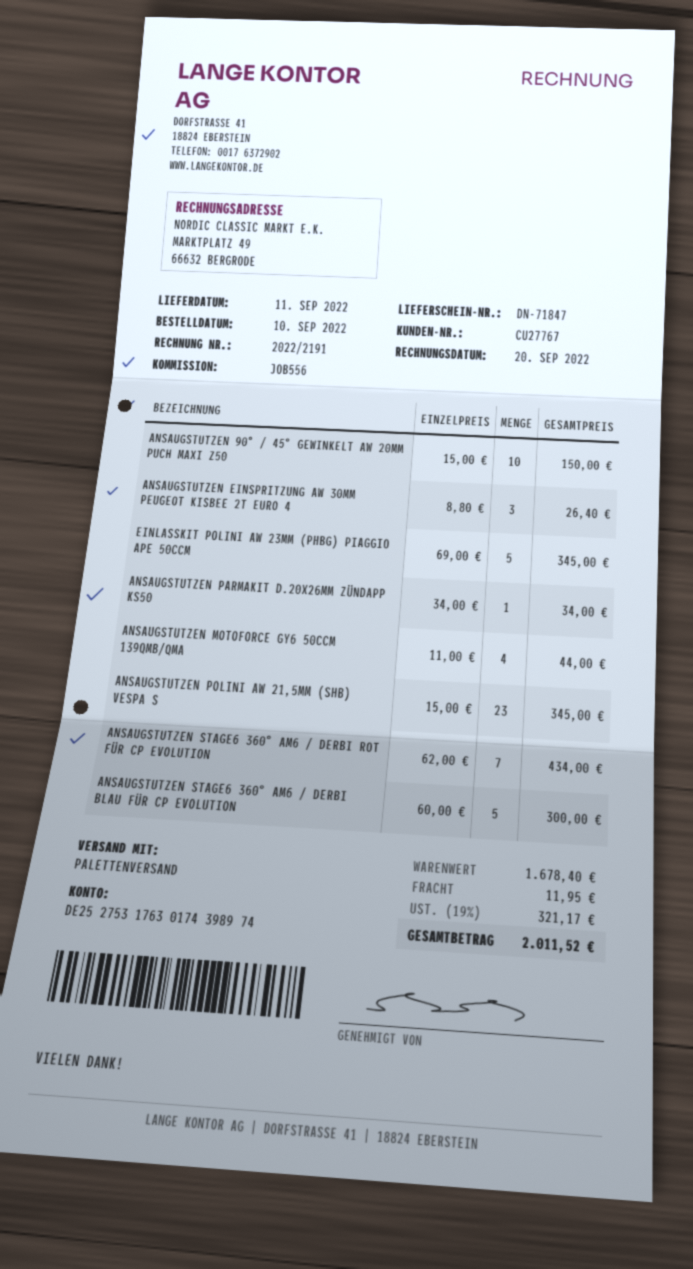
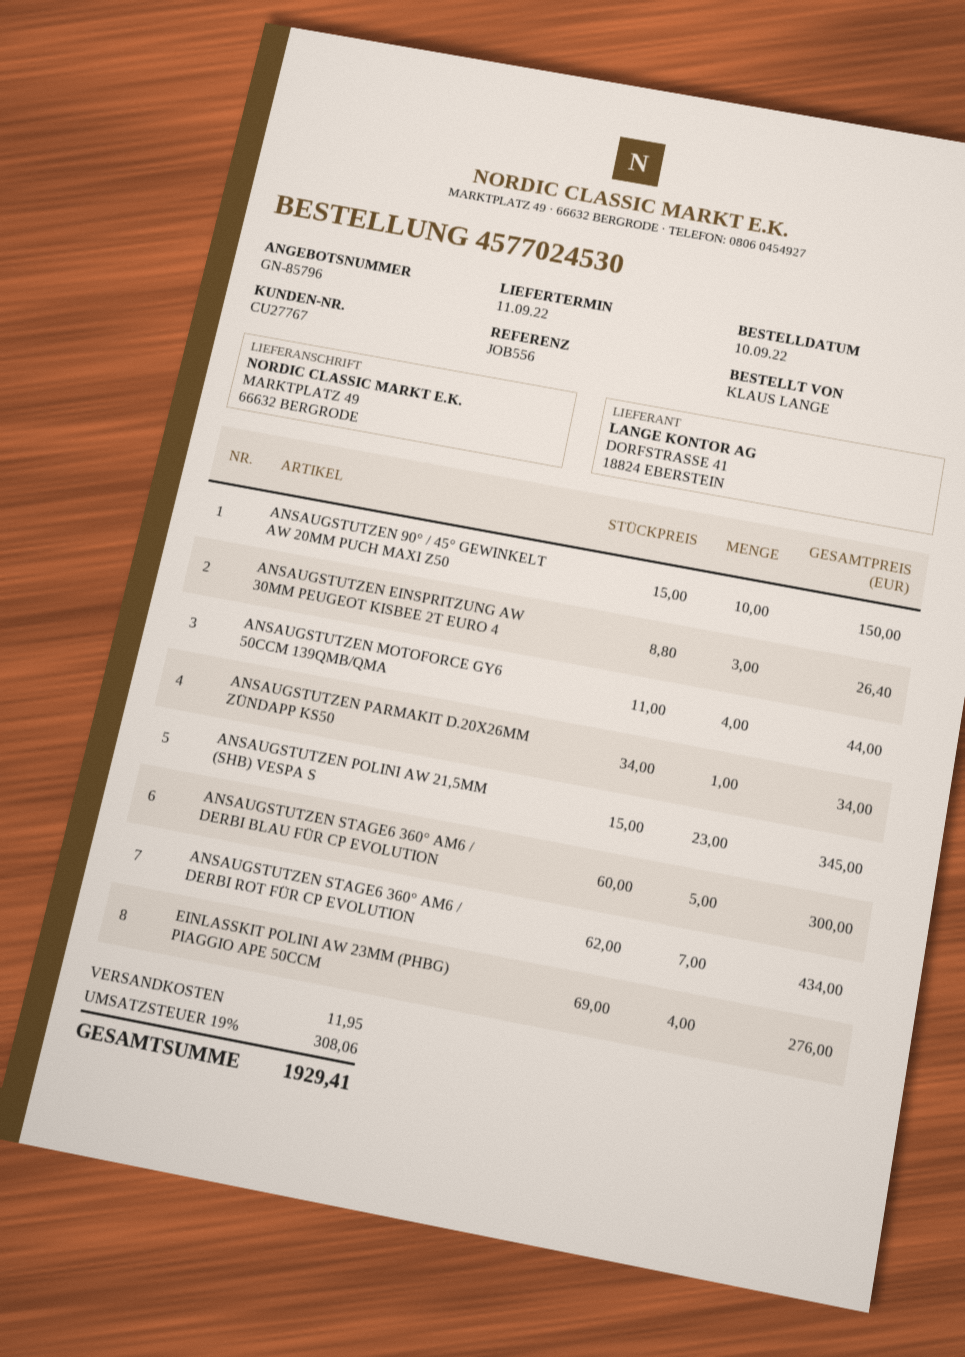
EINLASSKIT POLINI AW 23MM (PHBG) PIAGGIO APE 50CCM: 5 x 69.00 = 345.00 -> 4 x 69.00 = 276.00
tax: 19% = 321.17 -> 19% = 308.06
total: 2011.52 -> 1929.41

